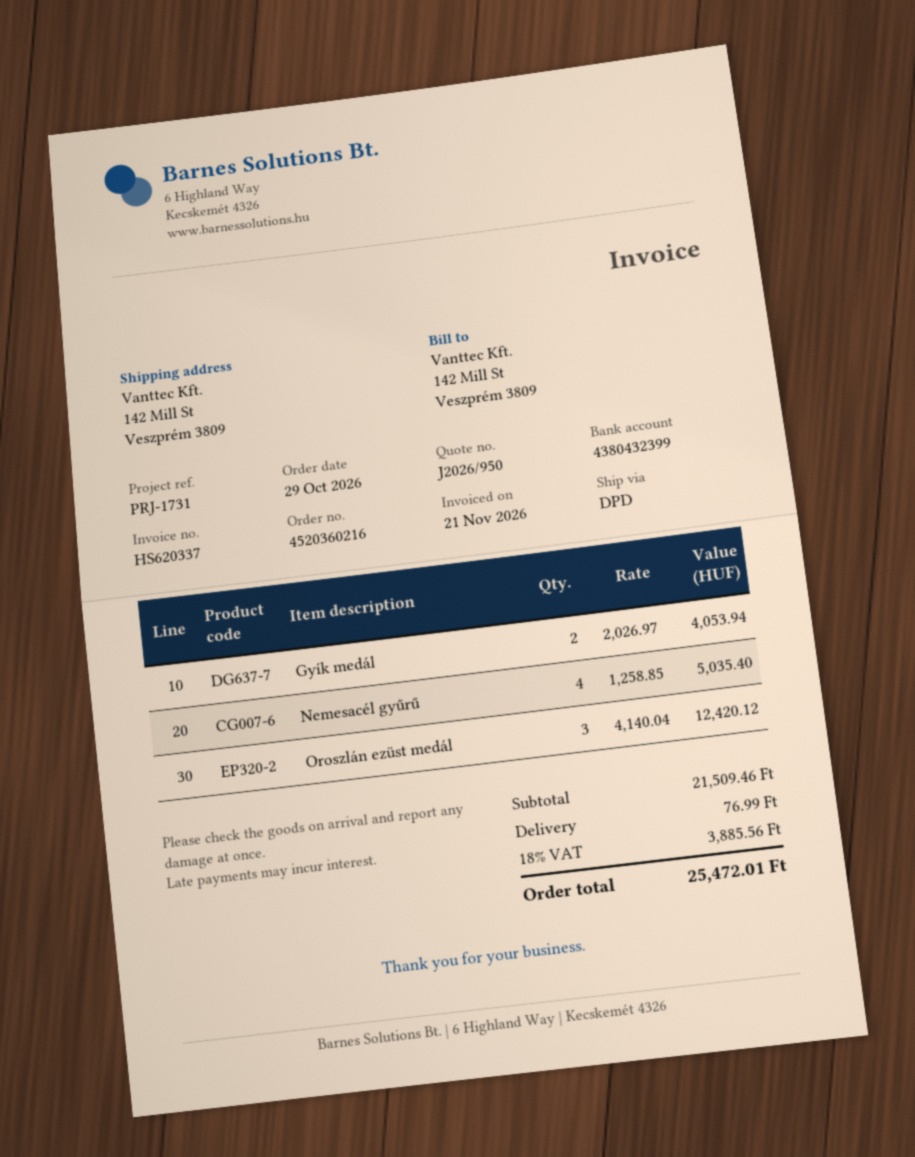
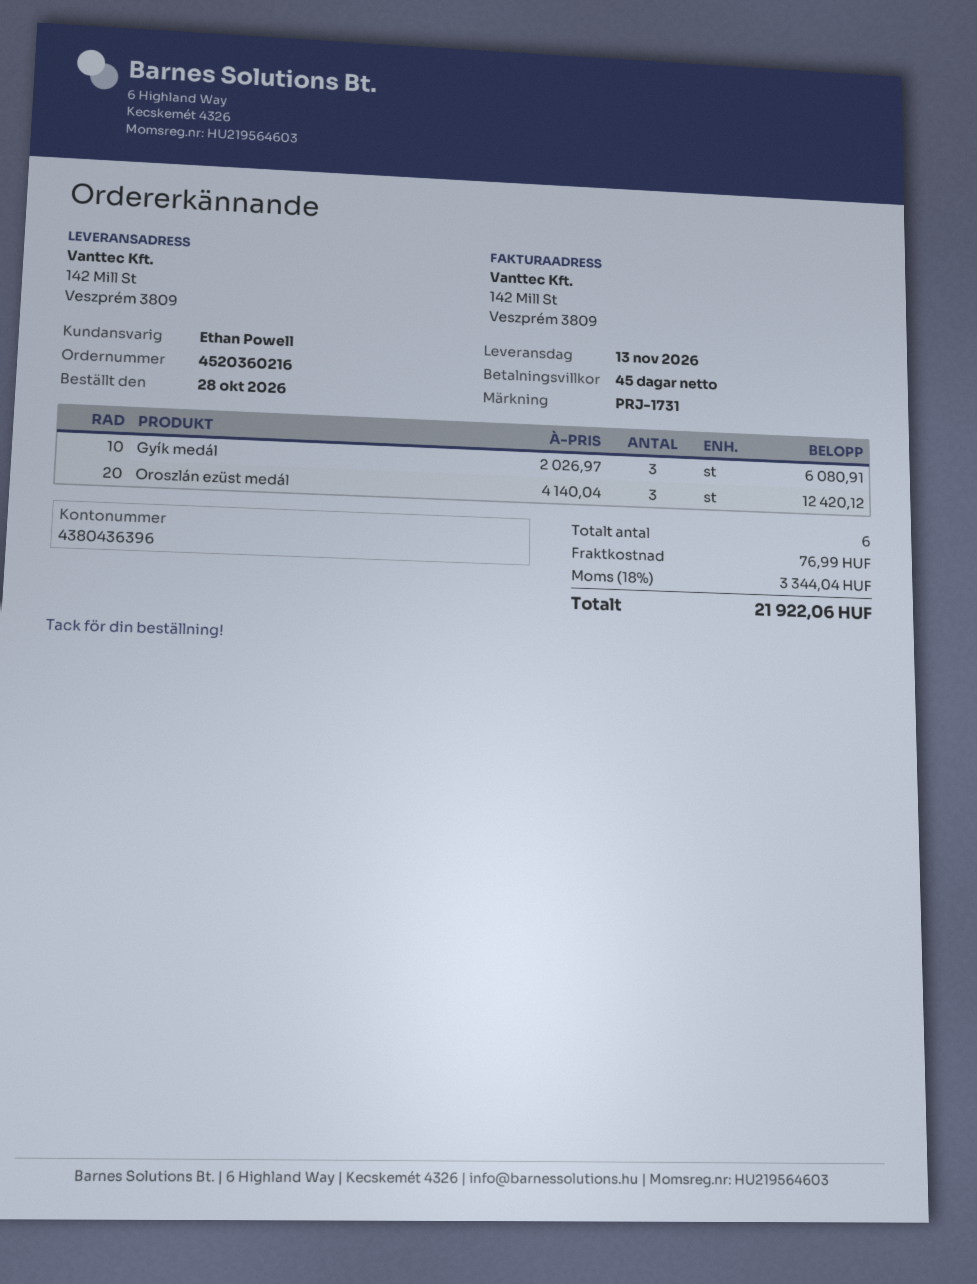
order date: 2026-10-29 -> 2026-10-28
bank account: 4380432399 -> 4380436396
Gyík medál: 2 x 2026.97 = 4053.94 -> 3 x 2026.97 = 6080.91
Nemesacél gyűrű: 4 x 1258.85 = 5035.40 -> none
tax: 18% = 3885.56 -> 18% = 3344.04
total: 25472.01 -> 21922.06

